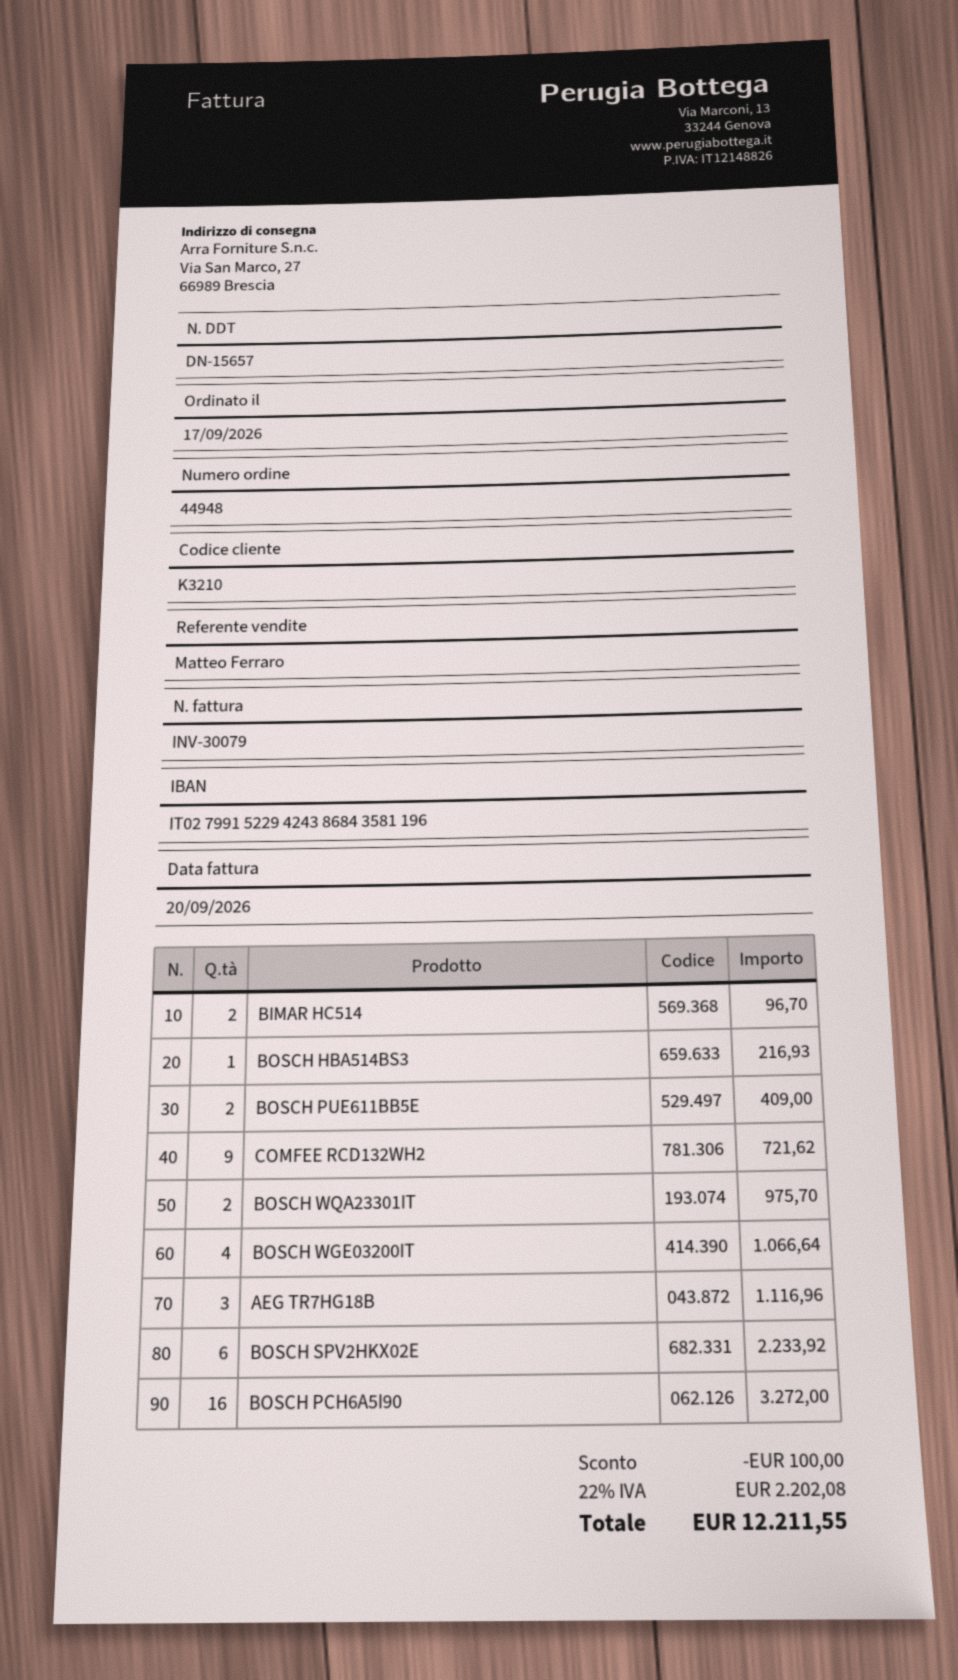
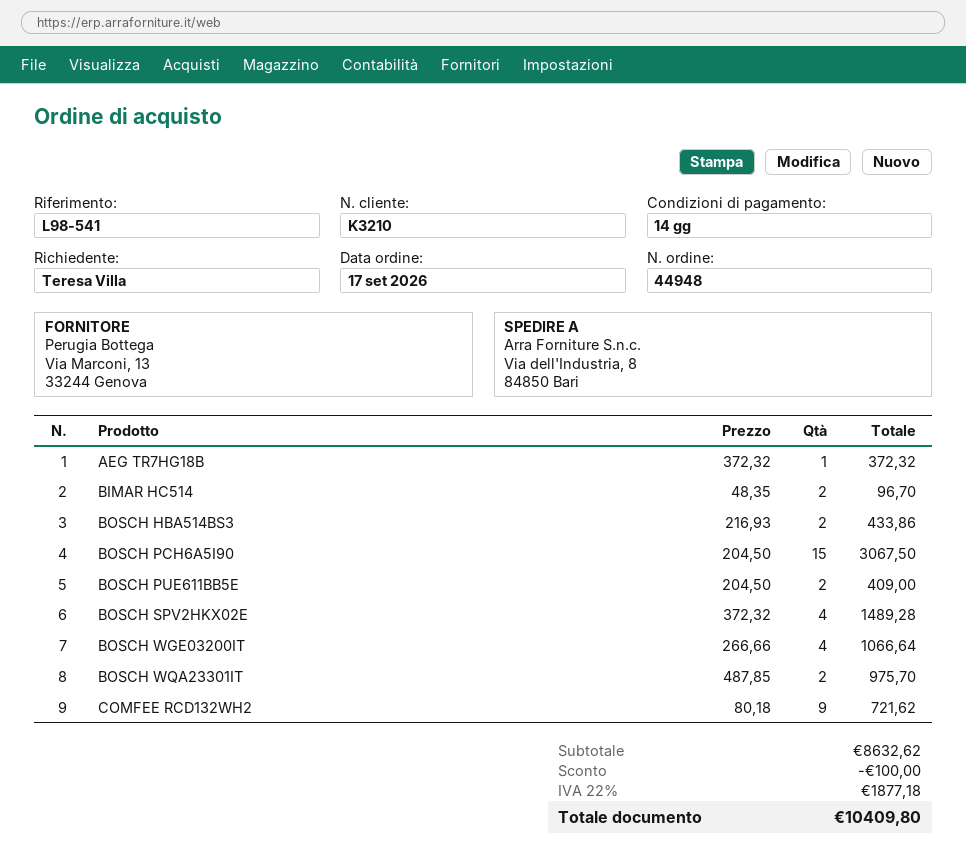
ship to: Via San Marco, 27, 66989 Brescia -> Via dell'Industria, 8, 84850 Bari
BOSCH HBA514BS3: 1 for 216.93 -> 2 for 433.86
AEG TR7HG18B: 3 for 1116.96 -> 1 for 372.32
BOSCH SPV2HKX02E: 6 for 2233.92 -> 4 for 1489.28
BOSCH PCH6A5I90: 16 for 3272.00 -> 15 for 3067.50
tax: 22% = 2202.08 -> 22% = 1877.18
total: 12211.55 -> 10409.80

